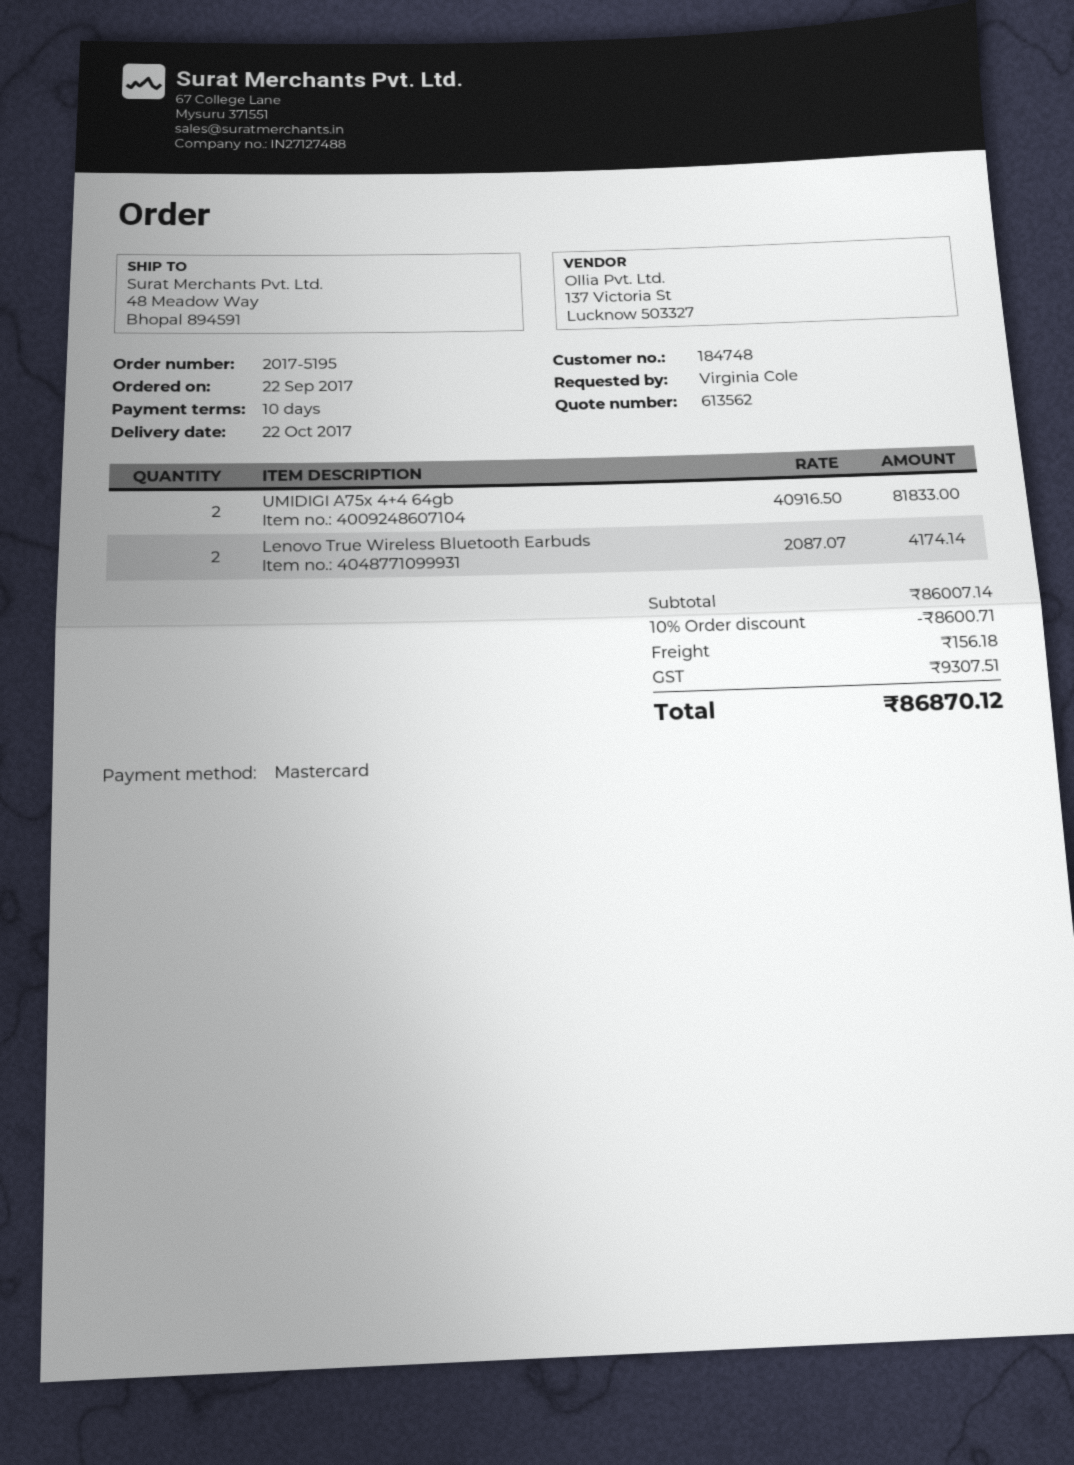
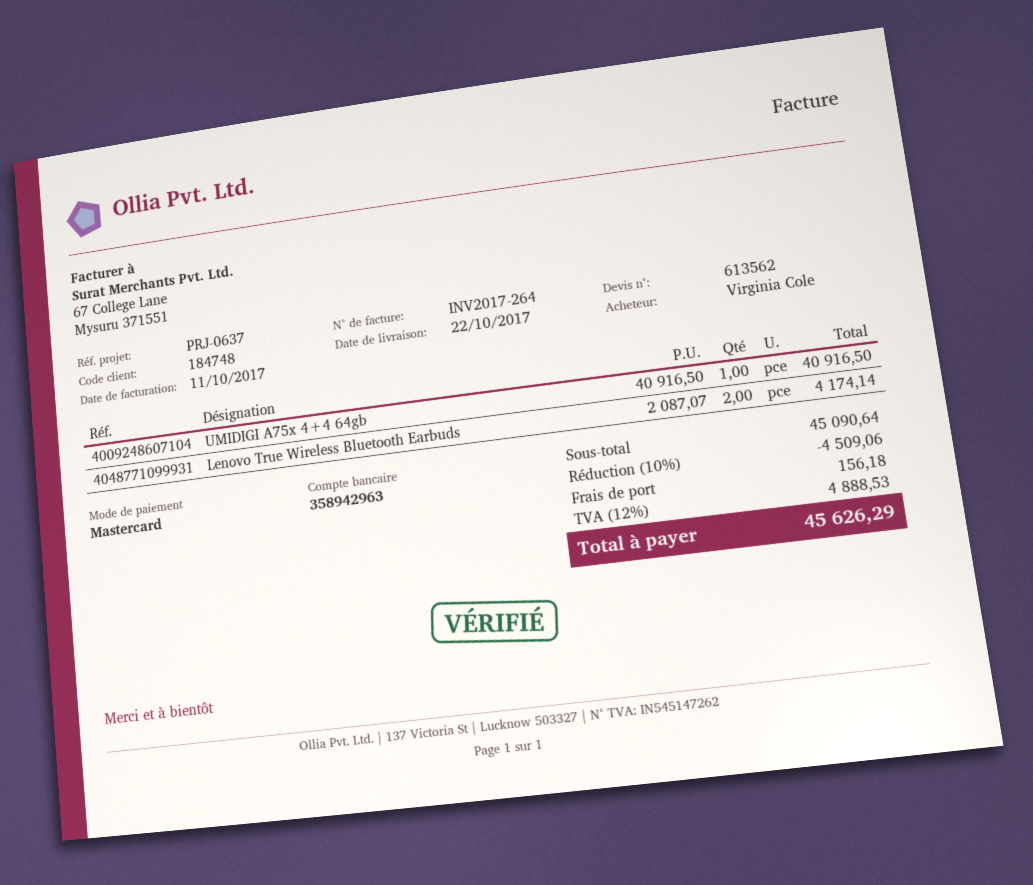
UMIDIGI A75x 4+4 64gb: 2 x 40916.50 = 81833.00 -> 1 x 40916.50 = 40916.50
subtotal: 86007.14 -> 45090.64
discount: 10% = 8600.71 -> 10% = 4509.06
tax: 9307.51 -> 4888.53
total: 86870.12 -> 45626.29

